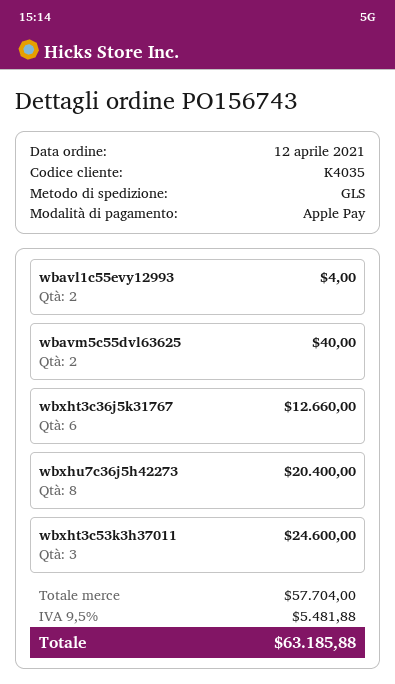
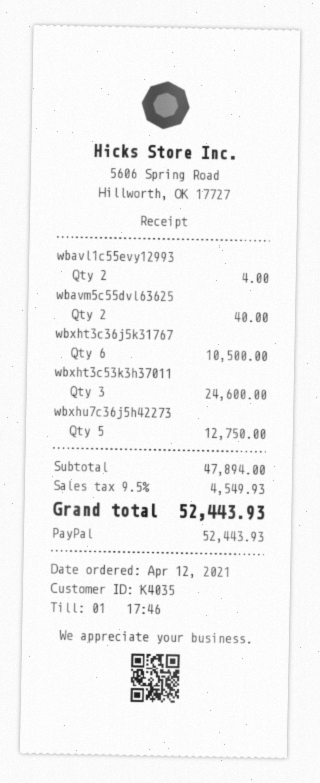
payment method: Apple Pay -> PayPal
wbxht3c36j5k31767: 6 for 12660.00 -> 6 for 10500.00
wbxhu7c36j5h42273: 8 for 20400.00 -> 5 for 12750.00
subtotal: 57704.00 -> 47894.00
tax: 9.5% = 5481.88 -> 9.5% = 4549.93
total: 63185.88 -> 52443.93

